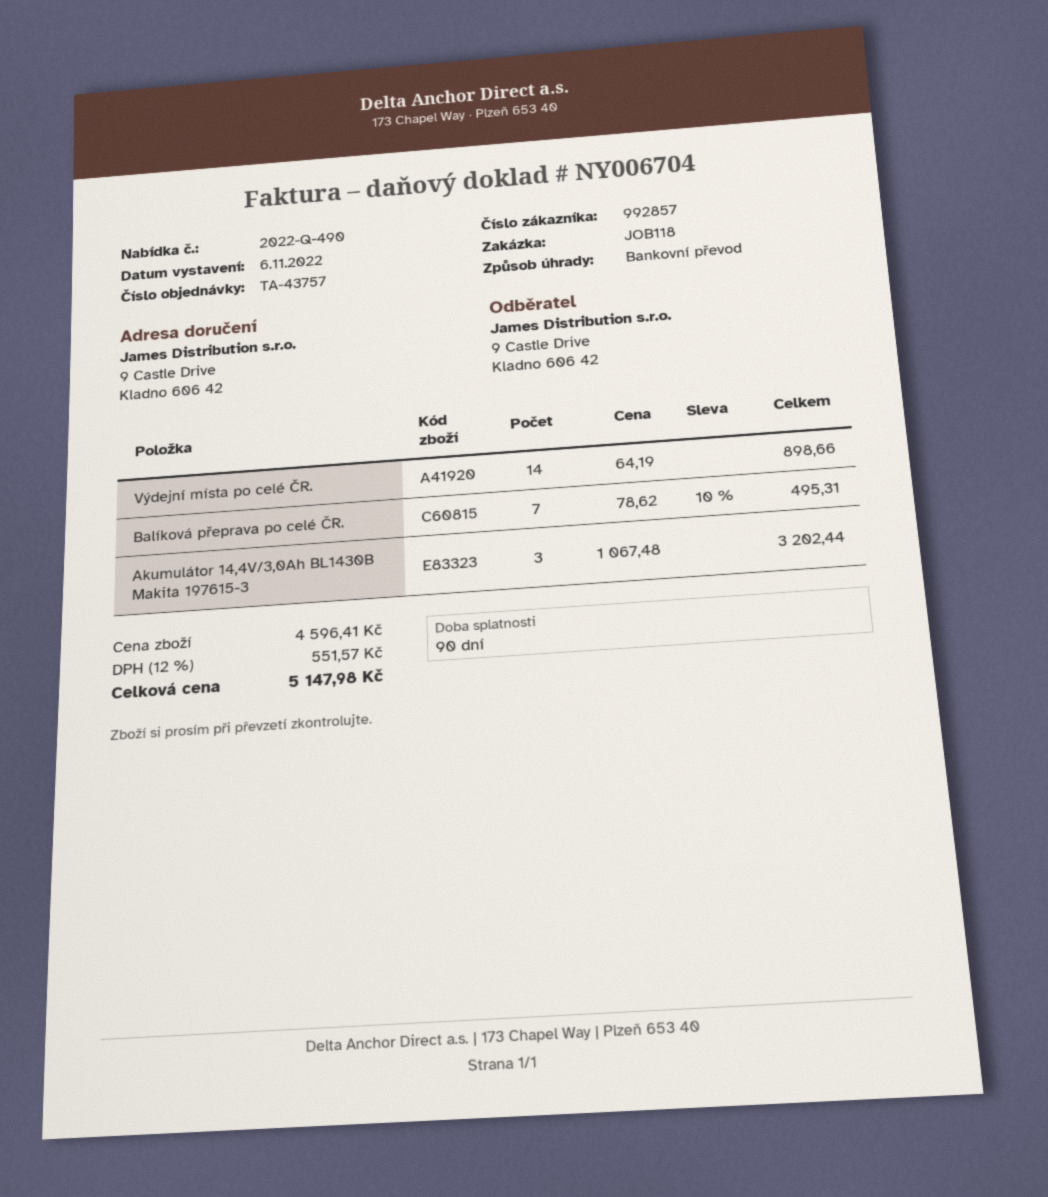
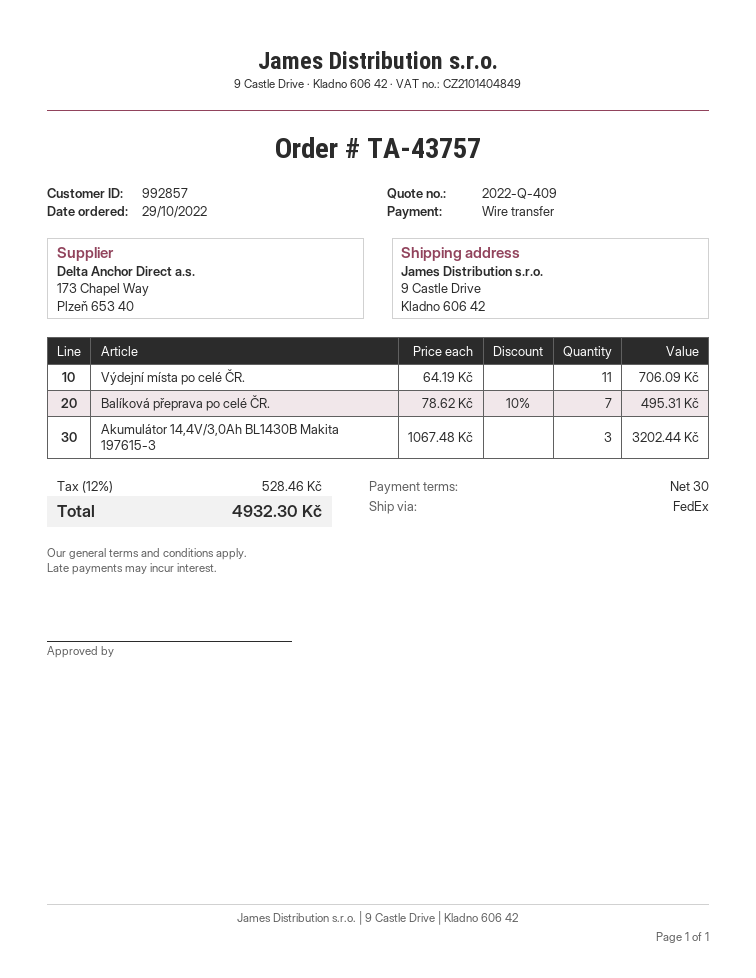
quote number: 2022-Q-490 -> 2022-Q-409
payment terms: 90 days -> 30 days
Výdejní místa po celé ČR.: 14 x 64.19 = 898.66 -> 11 x 64.19 = 706.09
tax: 12% = 551.57 -> 12% = 528.46
total: 5147.98 -> 4932.30

